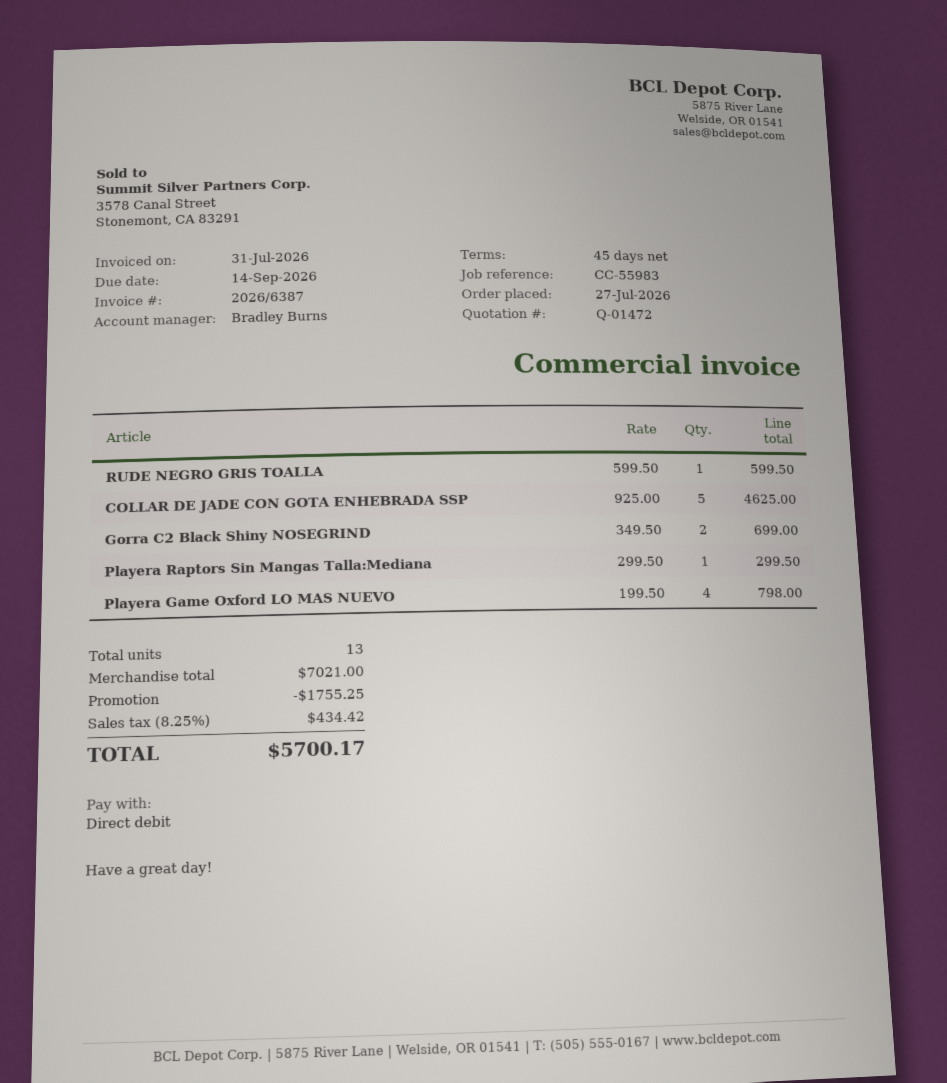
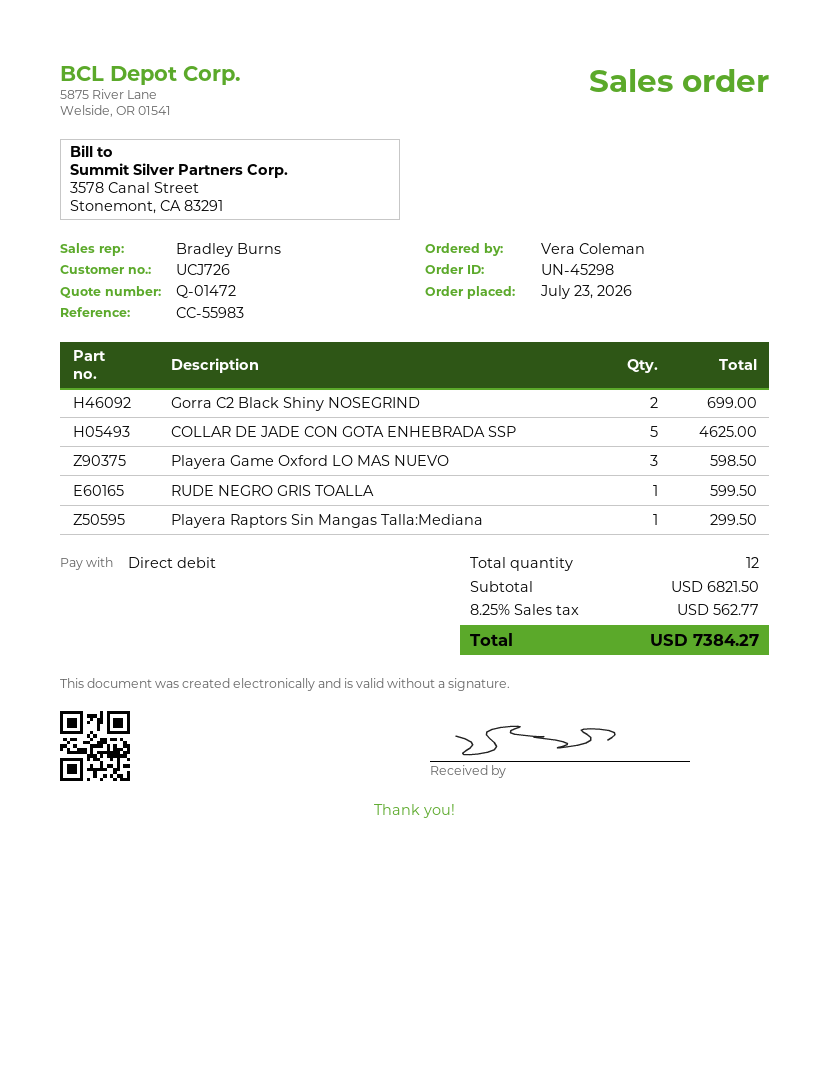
order date: 2026-07-27 -> 2026-07-23
Playera Game Oxford LO MAS NUEVO: 4 for 798.00 -> 3 for 598.50
total quantity: 13 -> 12
subtotal: 7021.00 -> 6821.50
discount: 1755.25 -> none
tax: 8.25% = 434.42 -> 8.25% = 562.77
total: 5700.17 -> 7384.27

